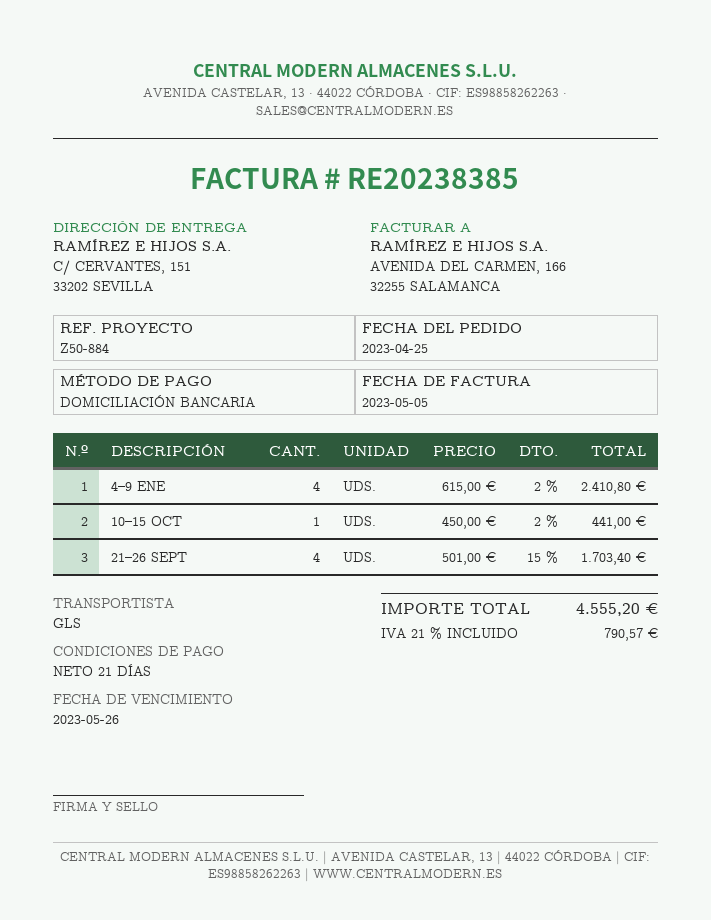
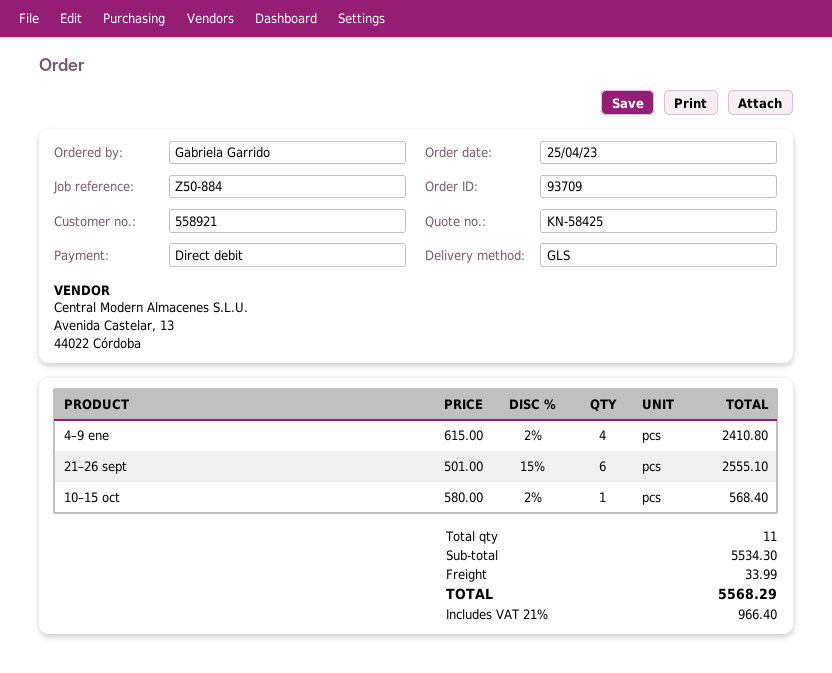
10–15 OCT: 1 x 450.00 - 2% = 441.00 -> 1 x 580.00 - 2% = 568.40
21–26 SEPT: 4 x 501.00 - 15% = 1703.40 -> 6 x 501.00 - 15% = 2555.10
shipping: none -> 33.99
tax: 21% = 790.57 -> 21% = 966.40
total: 4555.20 -> 5568.29

